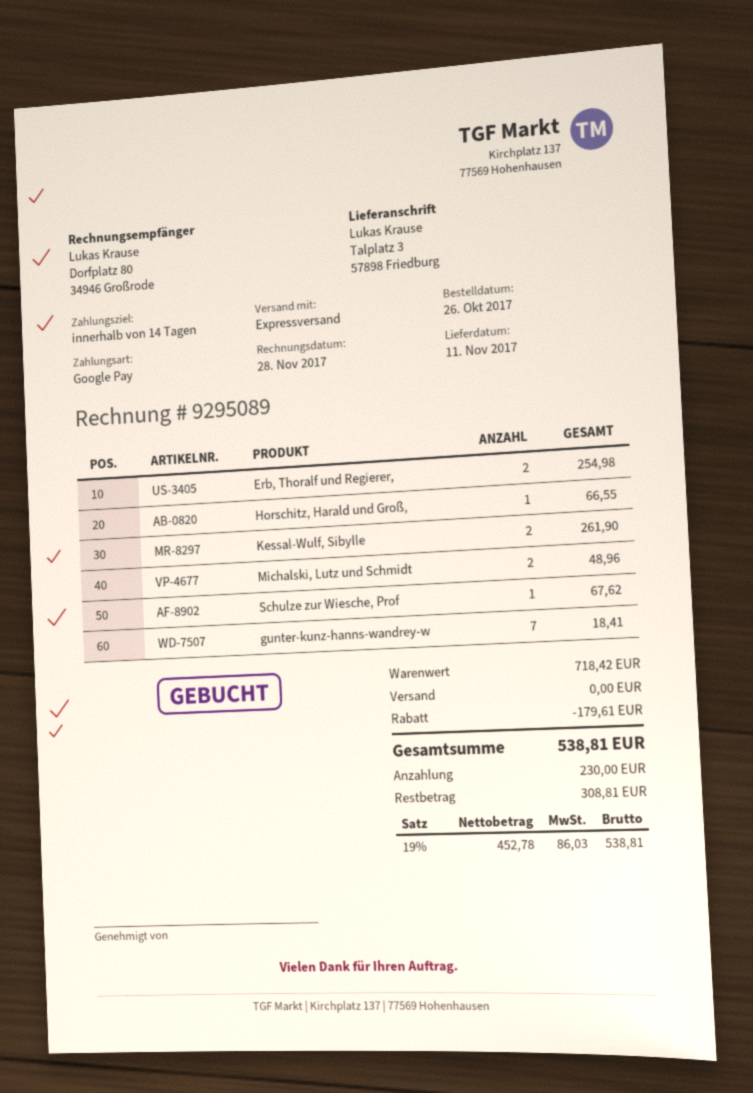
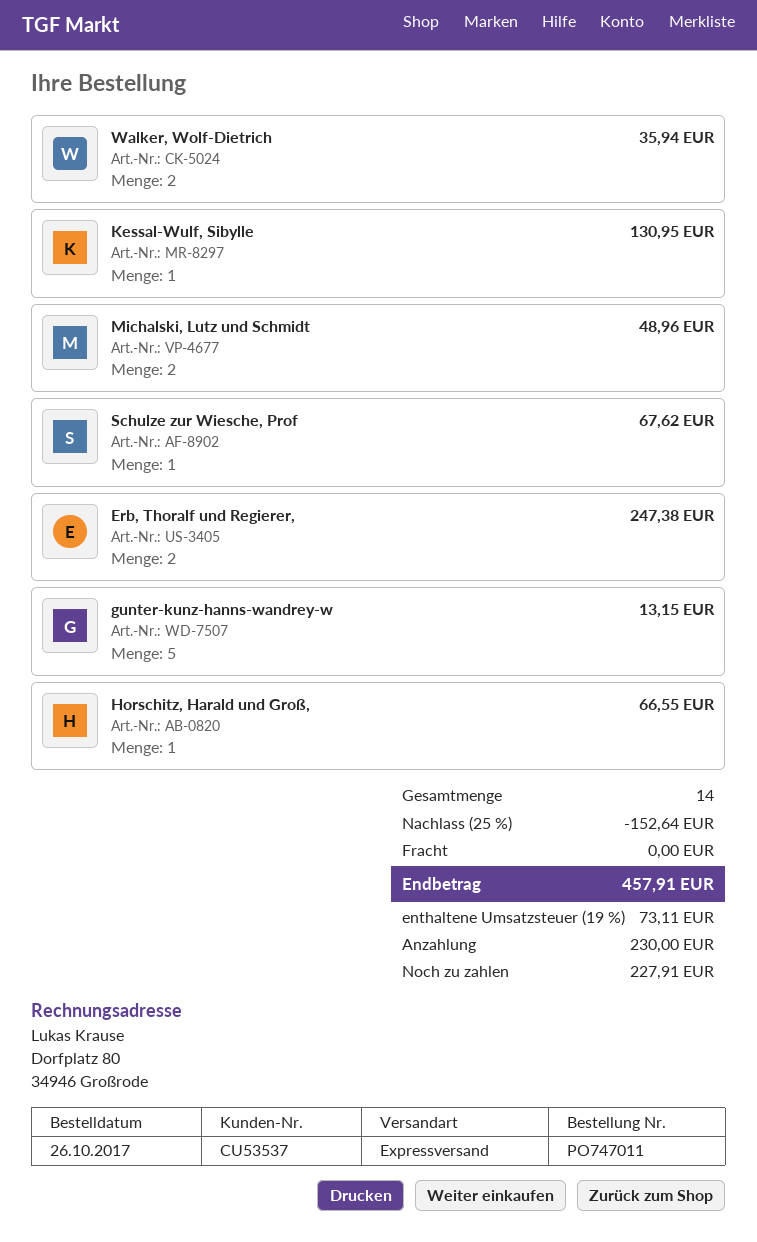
Erb, Thoralf und Regierer,: 2 for 254.98 -> 2 for 247.38
Kessal-Wulf, Sibylle: 2 for 261.90 -> 1 for 130.95
gunter-kunz-hanns-wandrey-w: 7 for 18.41 -> 5 for 13.15
Walker, Wolf-Dietrich: none -> 2 for 35.94
discount: 179.61 -> 152.64
tax: 19% = 86.03 -> 19% = 73.11
total: 538.81 -> 457.91
balance: 308.81 -> 227.91

